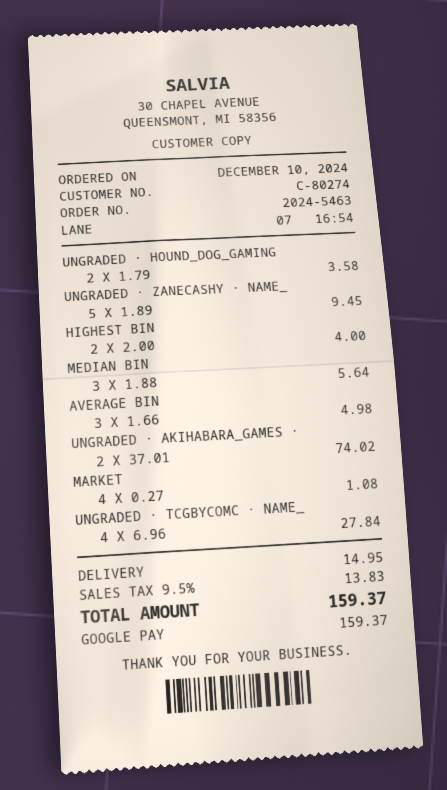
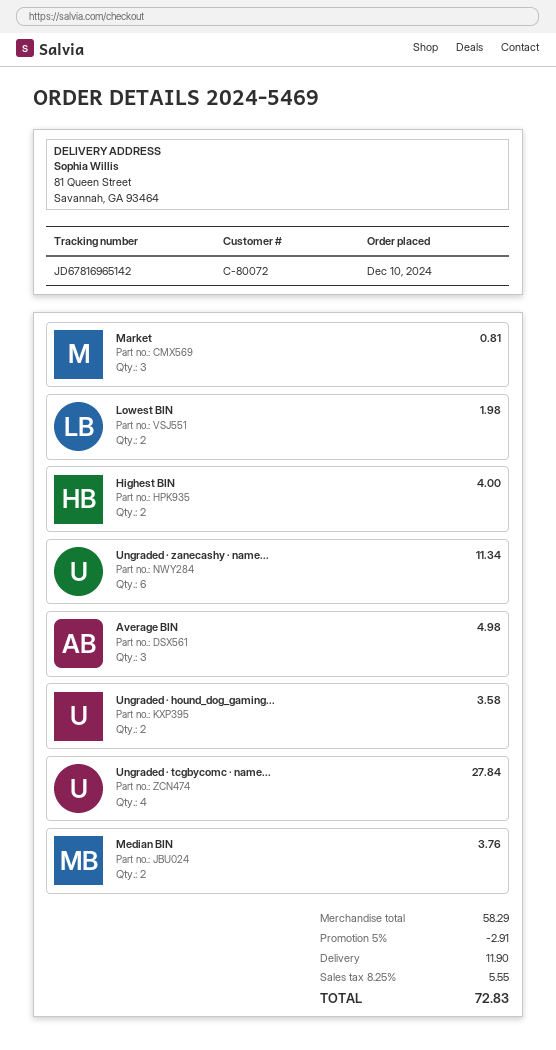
order number: 2024-5463 -> 2024-5469
customer number: C-80274 -> C-80072
UNGRADED · ZANECASHY · NAME_: 5 for 9.45 -> 6 for 11.34
MEDIAN BIN: 3 for 5.64 -> 2 for 3.76
UNGRADED · AKIHABARA_GAMES ·: 2 for 74.02 -> none
MARKET: 4 for 1.08 -> 3 for 0.81
Lowest BIN: none -> 2 for 1.98
discount: none -> 5% = 2.91
shipping: 14.95 -> 11.90
tax: 9.5% = 13.83 -> 8.25% = 5.55
total: 159.37 -> 72.83

